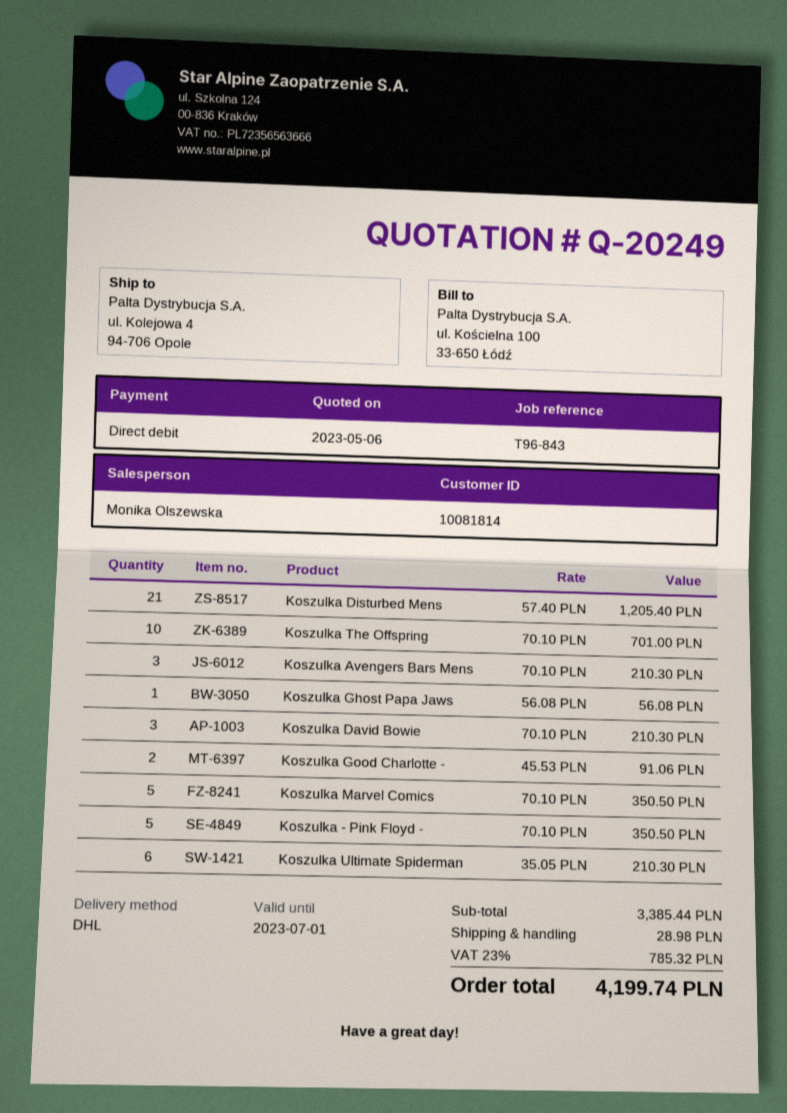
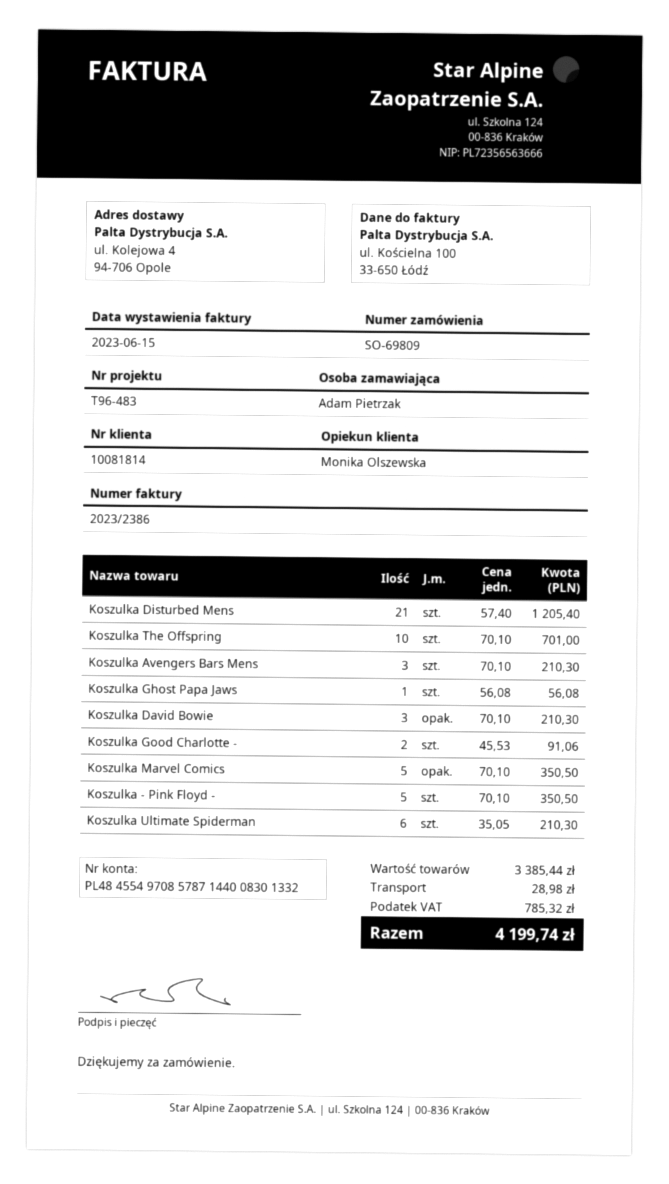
reference: T96-843 -> T96-483

